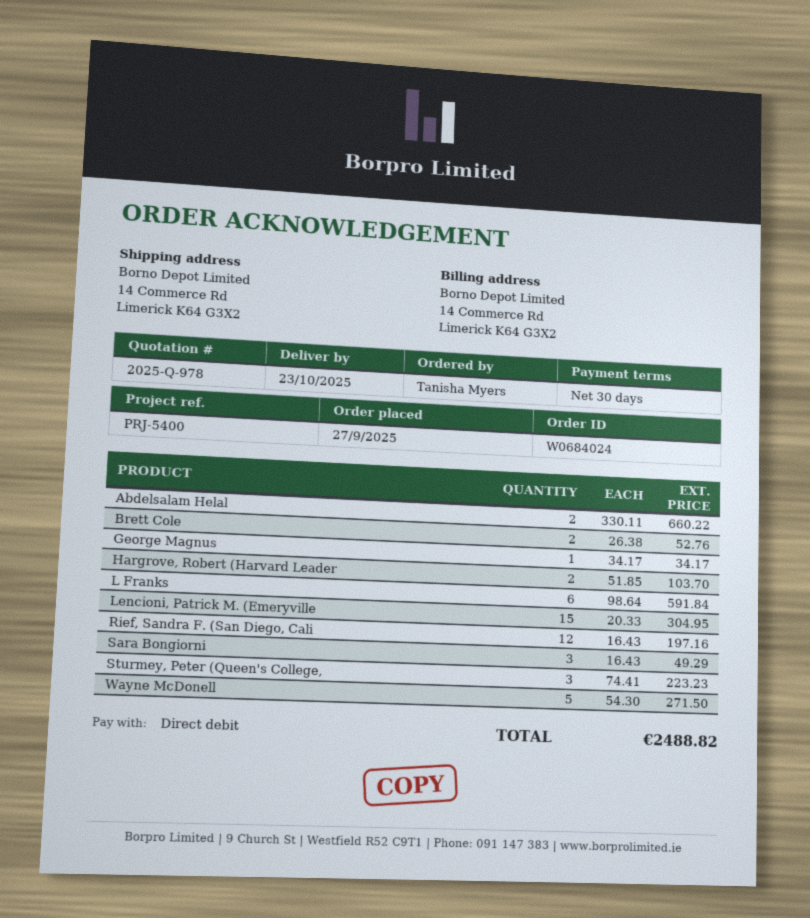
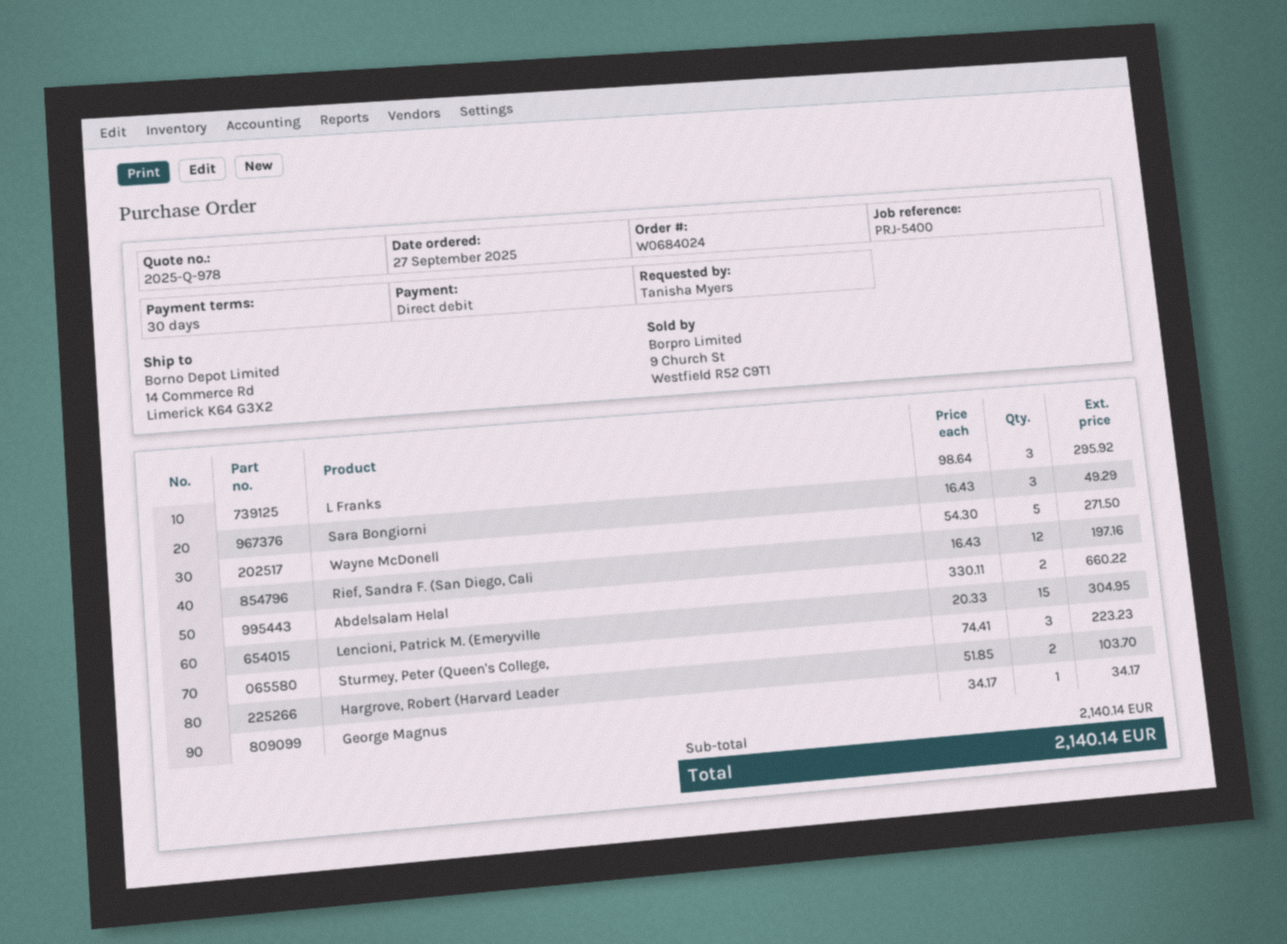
Brett Cole: 2 x 26.38 = 52.76 -> none
L Franks: 6 x 98.64 = 591.84 -> 3 x 98.64 = 295.92
total: 2488.82 -> 2140.14

